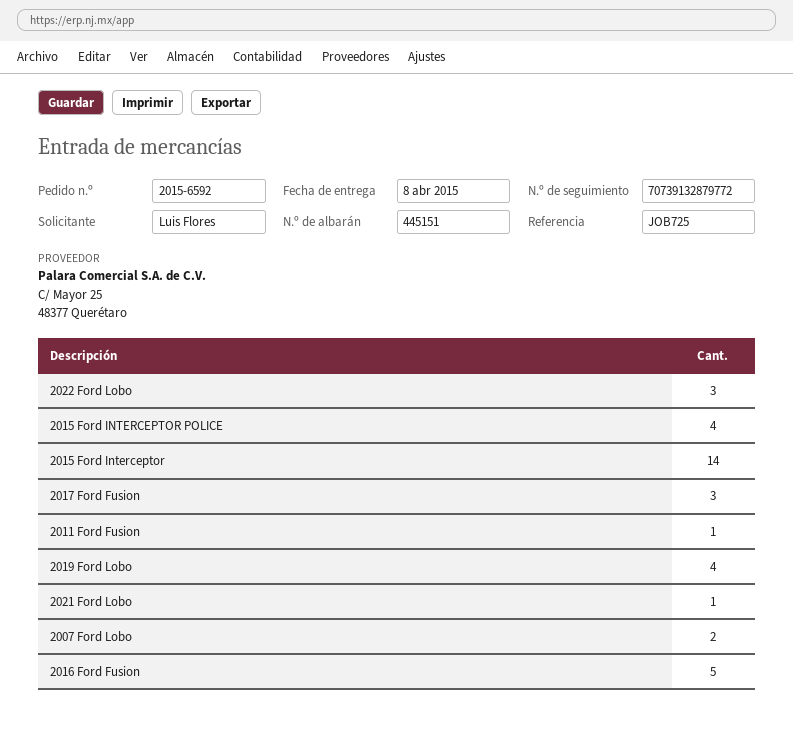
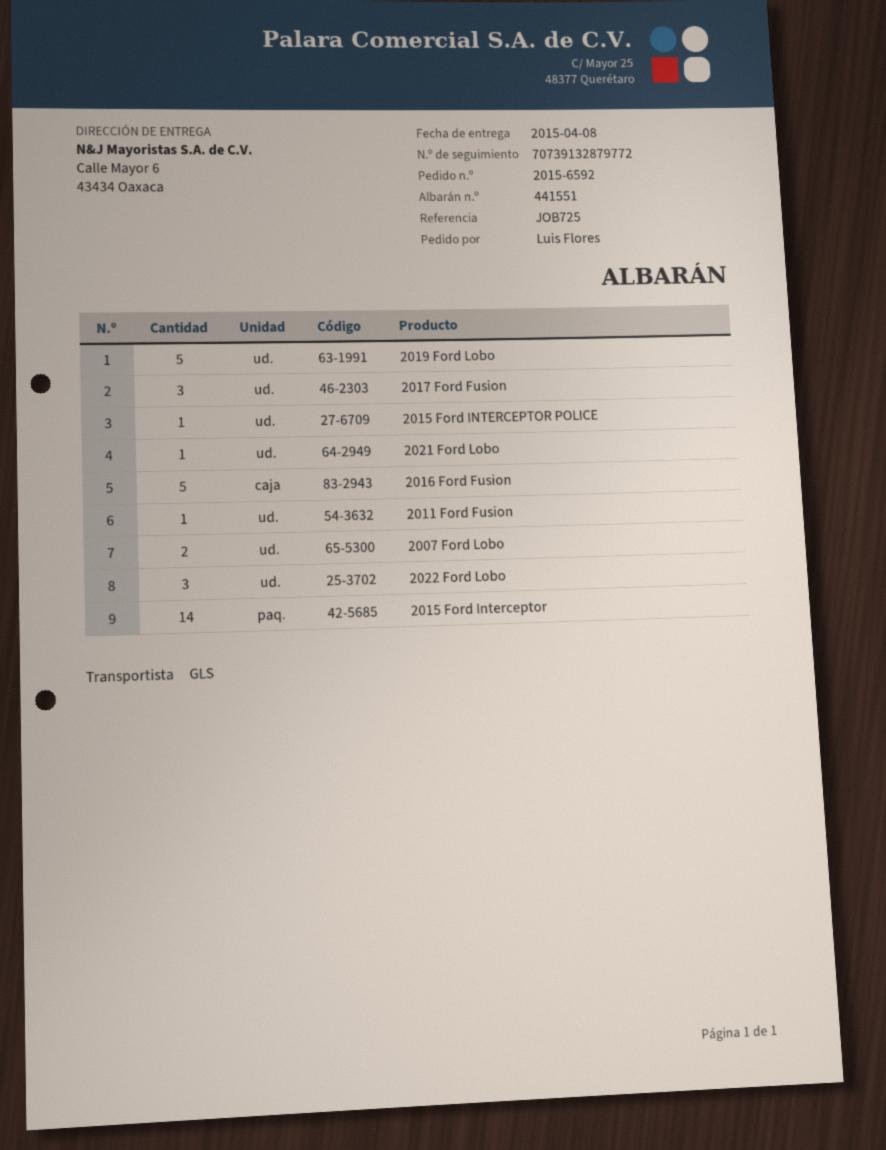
delivery note number: 445151 -> 441551
2015 Ford INTERCEPTOR POLICE: 4 -> 1
2019 Ford Lobo: 4 -> 5

